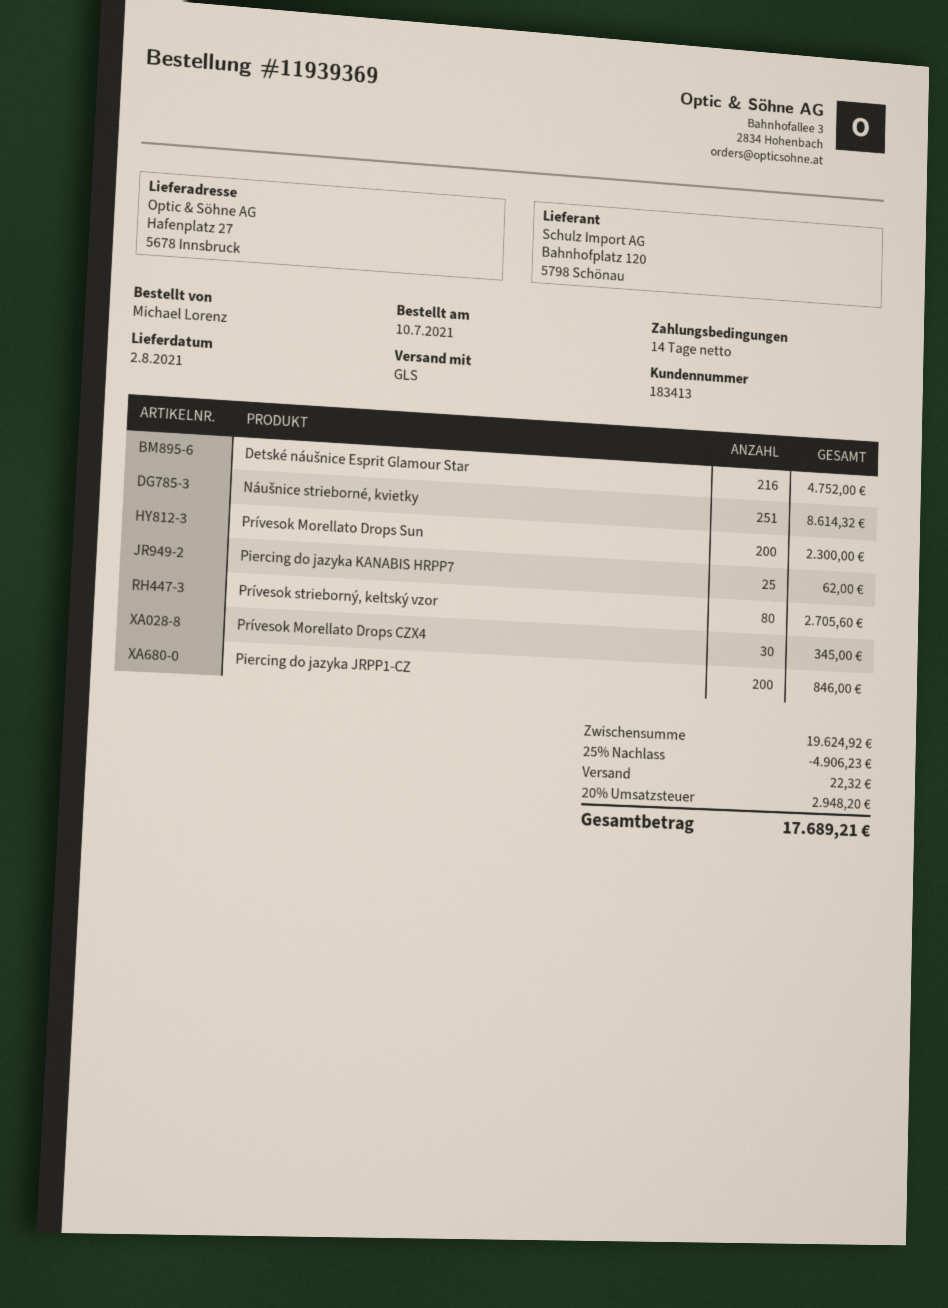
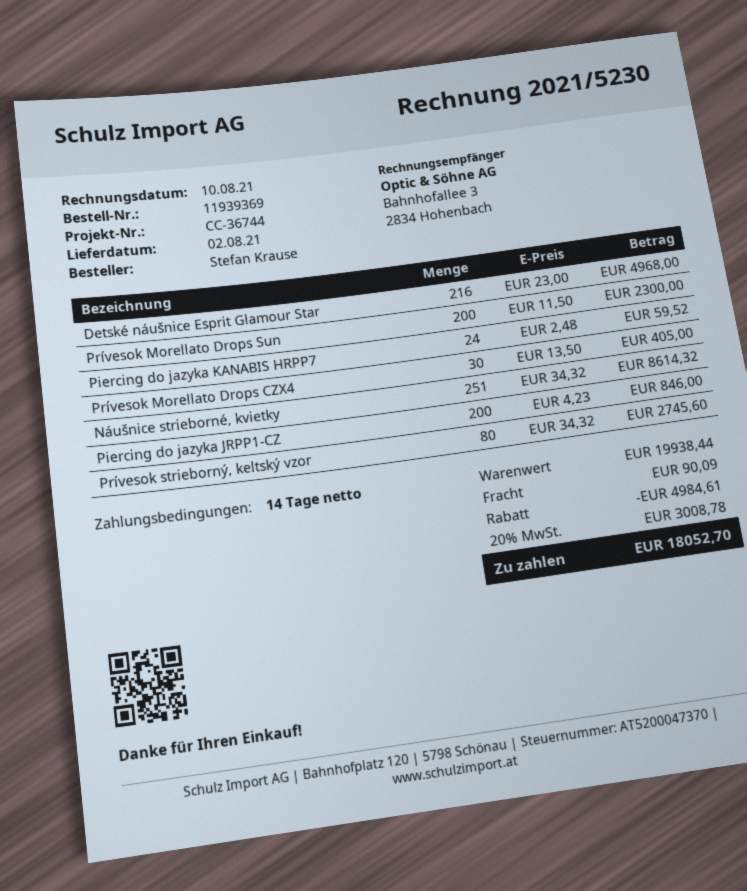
ordered by: Michael Lorenz -> Stefan Krause
Detské náušnice Esprit Glamour Star: 216 for 4752.00 -> 216 for 4968.00
Piercing do jazyka KANABIS HRPP7: 25 for 62.00 -> 24 for 59.52
Prívesok strieborný, keltský vzor: 80 for 2705.60 -> 80 for 2745.60
Prívesok Morellato Drops CZX4: 30 for 345.00 -> 30 for 405.00
subtotal: 19624.92 -> 19938.44
discount: 4906.23 -> 4984.61
shipping: 22.32 -> 90.09
tax: 20% = 2948.20 -> 20% = 3008.78
total: 17689.21 -> 18052.70

